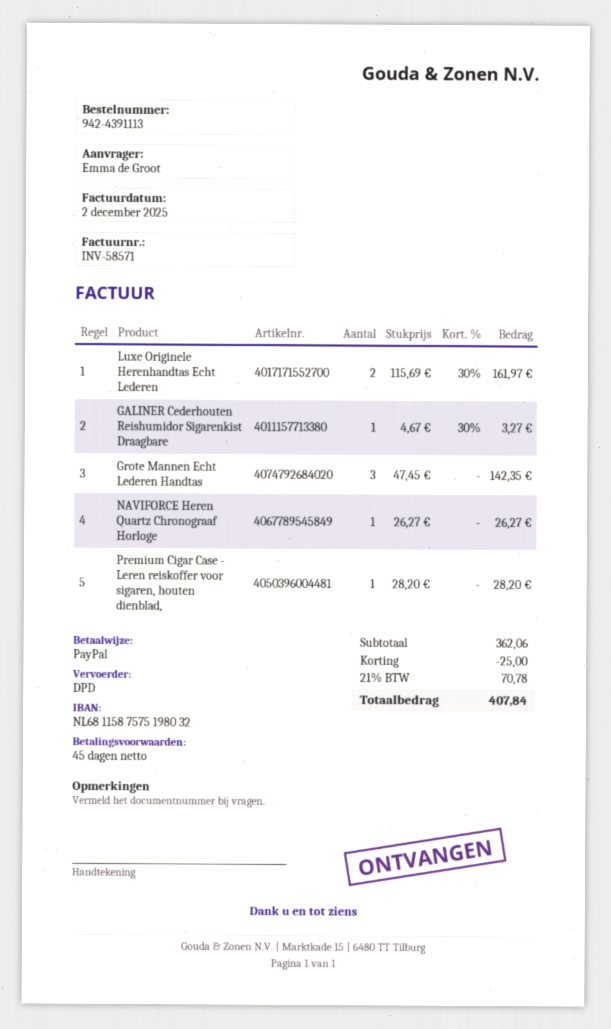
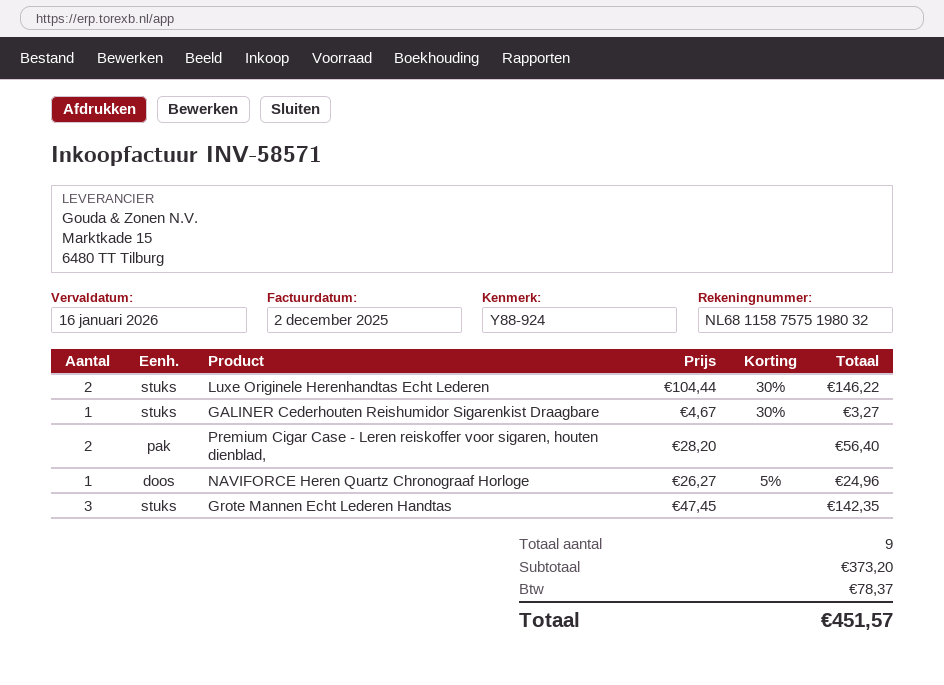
Luxe Originele Herenhandtas Echt Lederen: 2 x 115.69 - 30% = 161.97 -> 2 x 104.44 - 30% = 146.22
NAVIFORCE Heren Quartz Chronograaf Horloge: 1 x 26.27 = 26.27 -> 1 x 26.27 - 5% = 24.96
Premium Cigar Case - Leren reiskoffer voor sigaren, houten dienblad,: 1 x 28.20 = 28.20 -> 2 x 28.20 = 56.40
subtotal: 362.06 -> 373.20
discount: 25.00 -> none
tax: 70.78 -> 78.37
total: 407.84 -> 451.57

